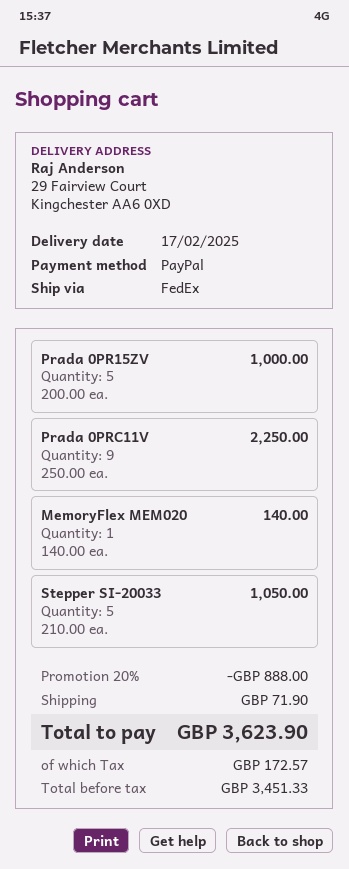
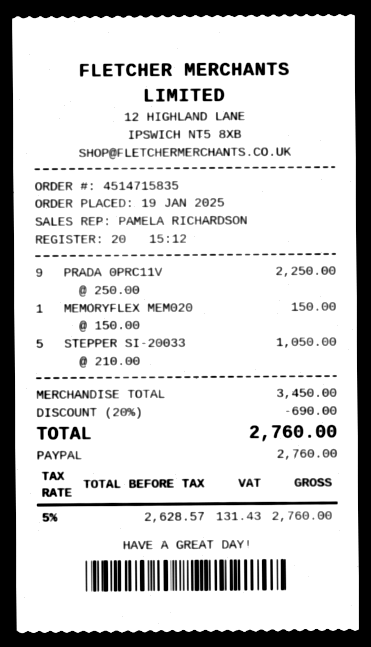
Prada 0PR15ZV: 5 x 200.00 = 1000.00 -> none
MemoryFlex MEM020: 1 x 140.00 = 140.00 -> 1 x 150.00 = 150.00
discount: 20% = 888.00 -> 20% = 690.00
shipping: 71.90 -> none
net: 3451.33 -> 2628.57
tax: 172.57 -> 131.43
total: 3623.90 -> 2760.00

